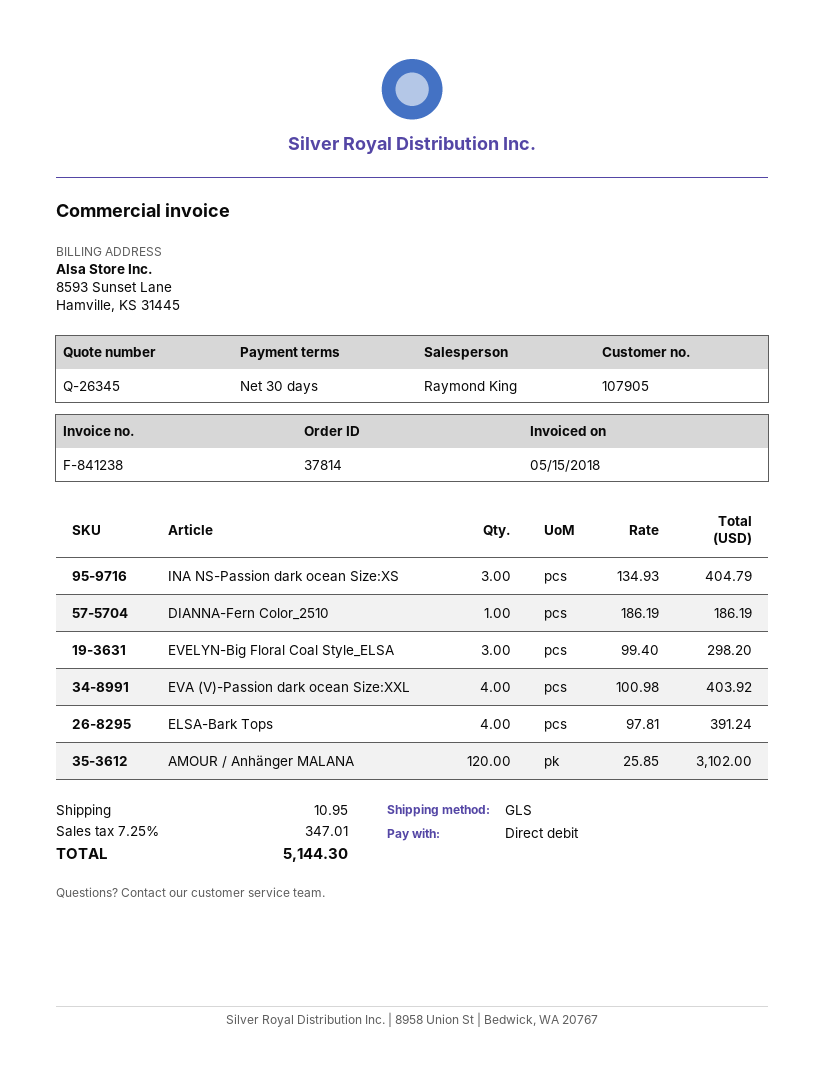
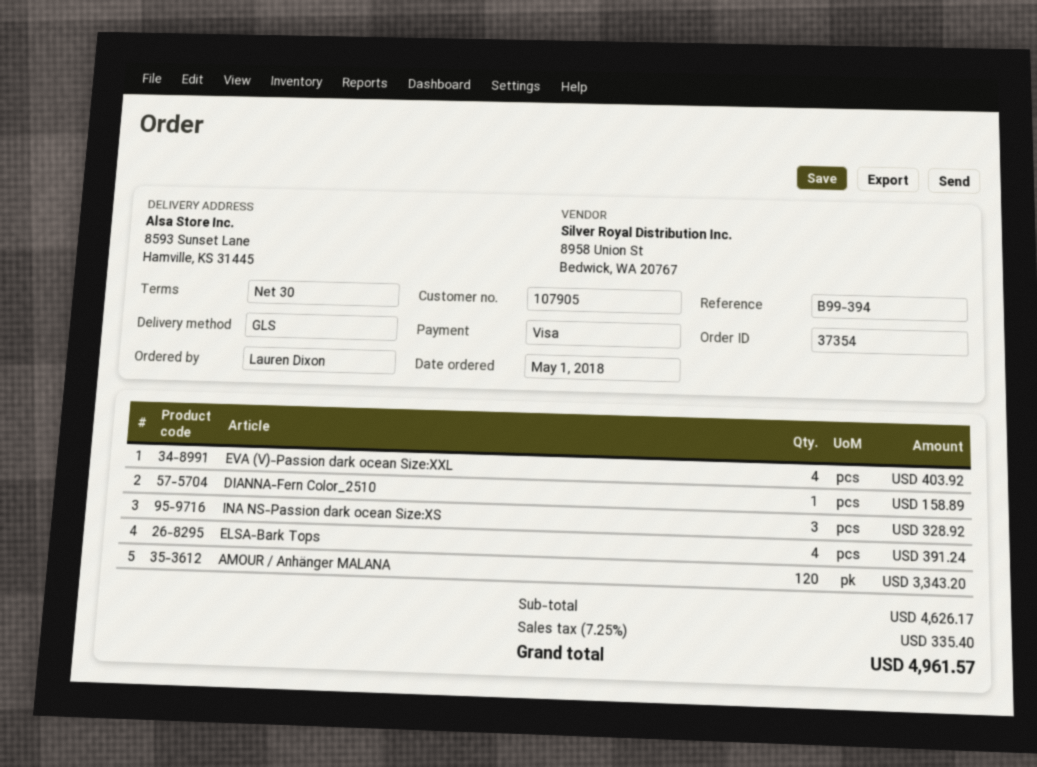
order number: 37814 -> 37354
payment method: direct debit -> Visa
INA NS-Passion dark ocean Size:XS: 3 for 404.79 -> 3 for 328.92
DIANNA-Fern Color_2510: 1 for 186.19 -> 1 for 158.89
EVELYN-Big Floral Coal Style_ELSA: 3 for 298.20 -> none
AMOUR / Anhänger MALANA: 120 for 3102.00 -> 120 for 3343.20
shipping: 10.95 -> none
tax: 7.25% = 347.01 -> 7.25% = 335.40
total: 5144.30 -> 4961.57

